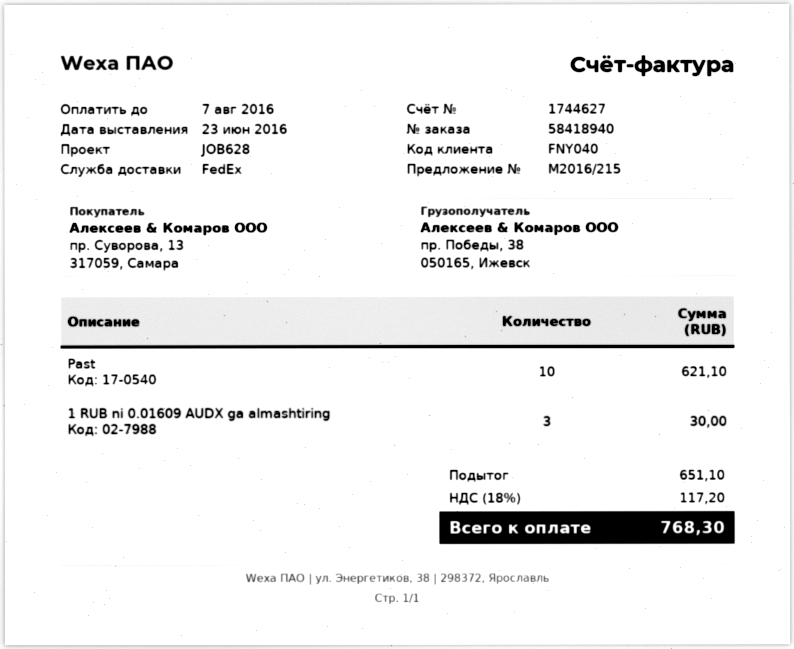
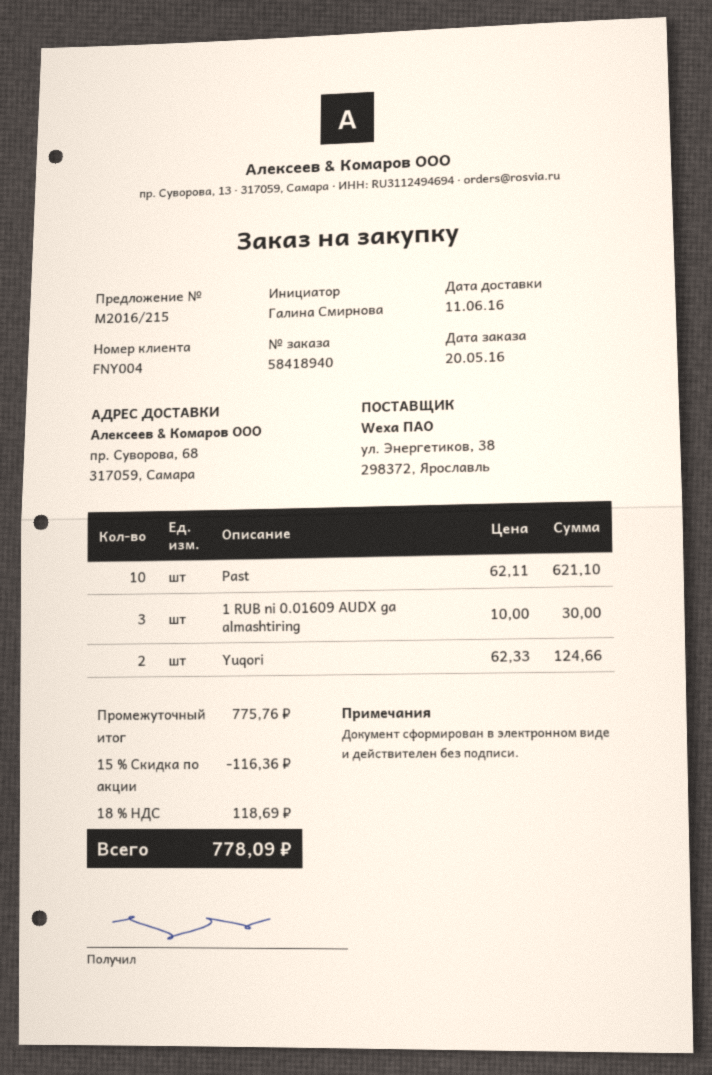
customer number: FNY040 -> FNY004
ship to: пр. Победы, 38, 050165, Ижевск -> пр. Суворова, 68, 317059, Самара
Yuqori: none -> 2 for 124.66
subtotal: 651.10 -> 775.76
discount: none -> 15% = 116.36
tax: 18% = 117.20 -> 18% = 118.69
total: 768.30 -> 778.09

